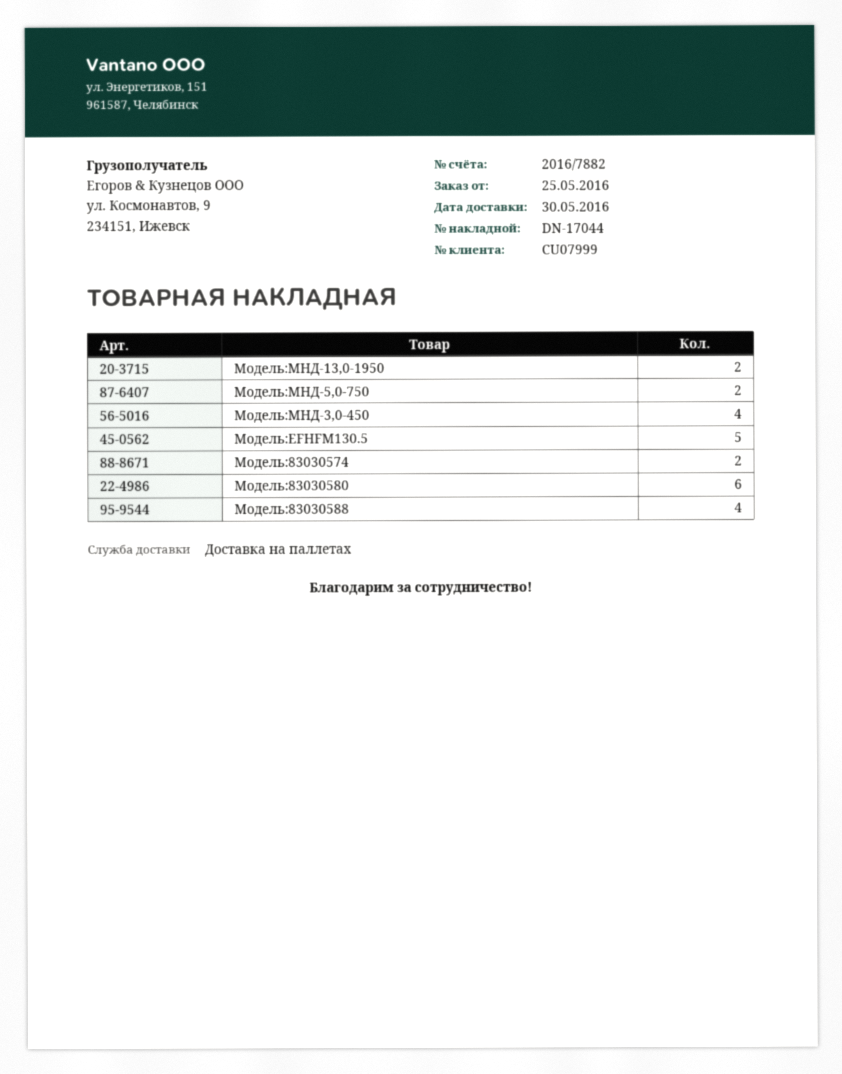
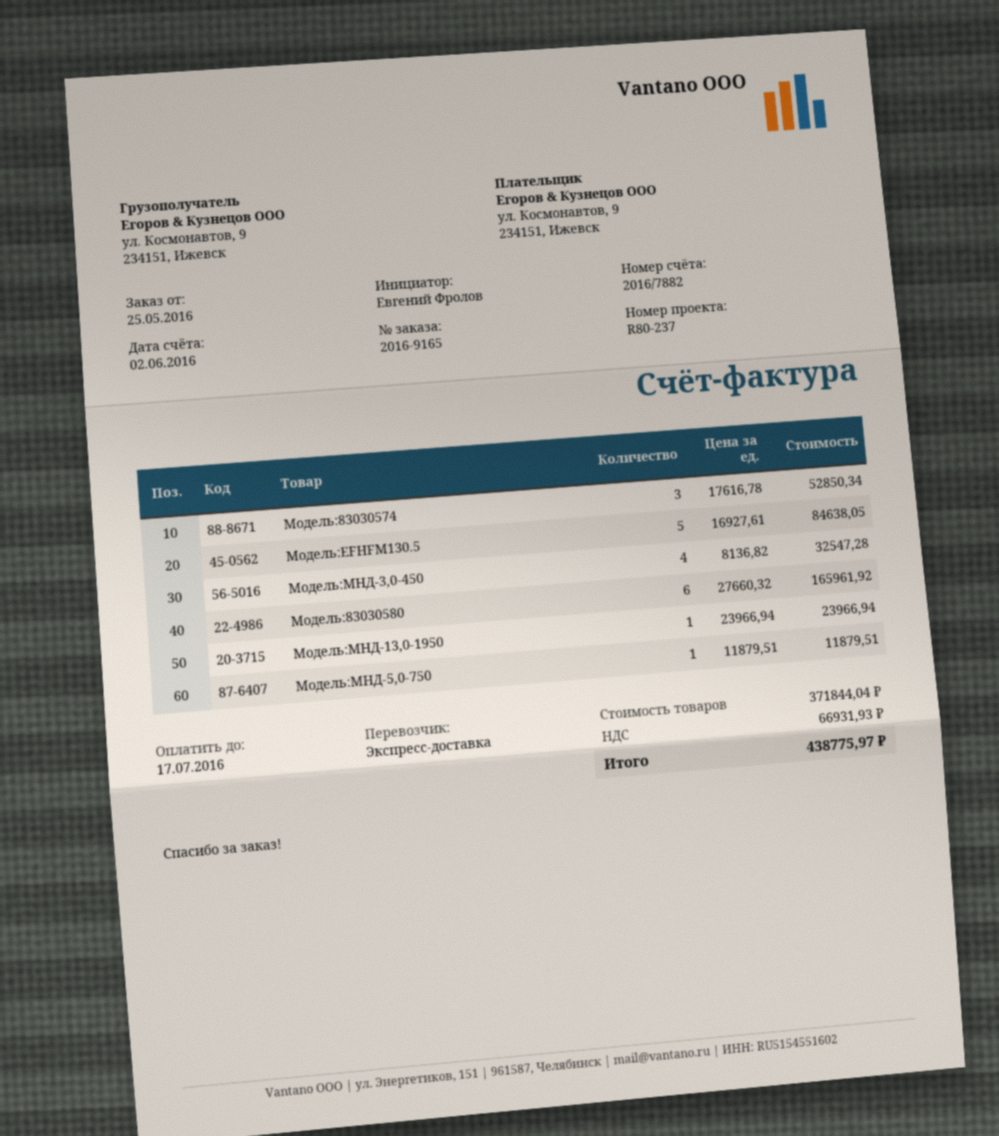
shipping method: pallet freight -> express
Модель:МНД-13,0-1950: 2 -> 1
Модель:МНД-5,0-750: 2 -> 1
Модель:83030574: 2 -> 3
Модель:83030588: 4 -> none

